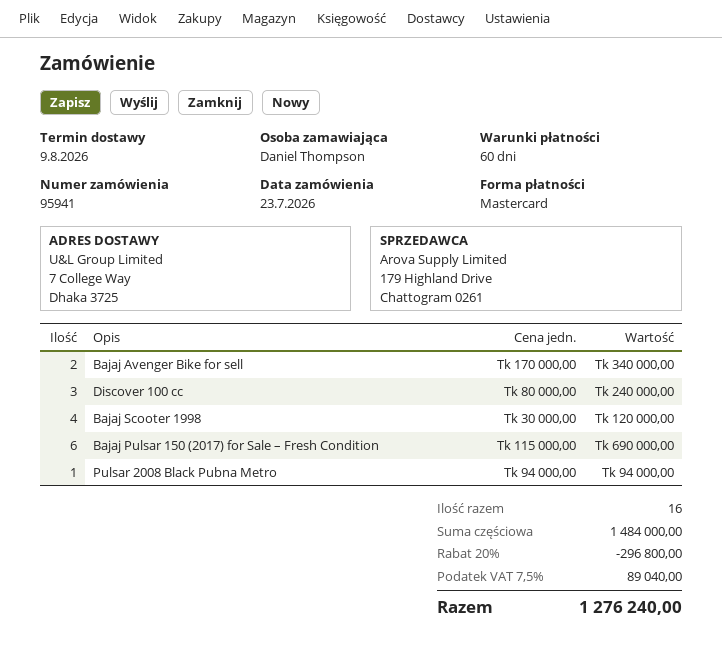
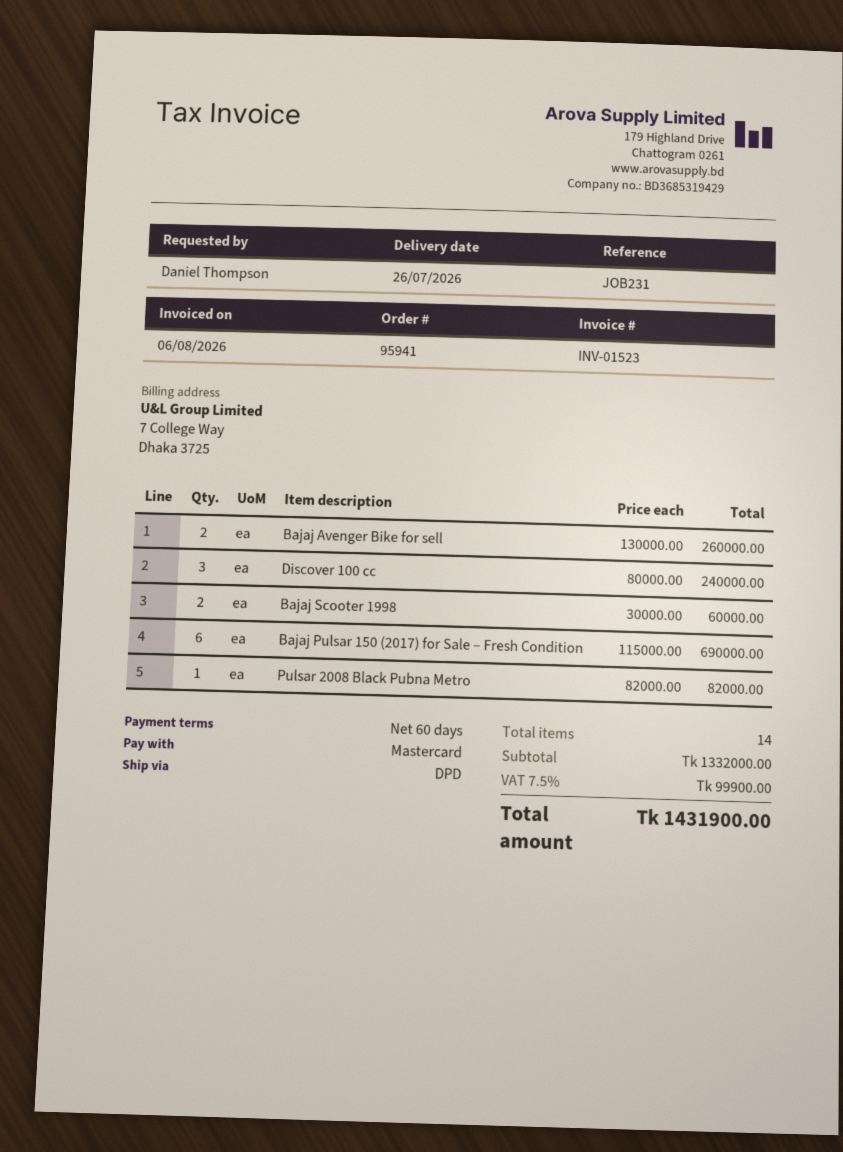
delivery date: 2026-08-09 -> 2026-07-26
Bajaj Avenger Bike for sell: 2 x 170000.00 = 340000.00 -> 2 x 130000.00 = 260000.00
Bajaj Scooter 1998: 4 x 30000.00 = 120000.00 -> 2 x 30000.00 = 60000.00
Pulsar 2008 Black Pubna Metro: 1 x 94000.00 = 94000.00 -> 1 x 82000.00 = 82000.00
total quantity: 16 -> 14
subtotal: 1484000.00 -> 1332000.00
discount: 20% = 296800.00 -> none
tax: 7.5% = 89040.00 -> 7.5% = 99900.00
total: 1276240.00 -> 1431900.00

